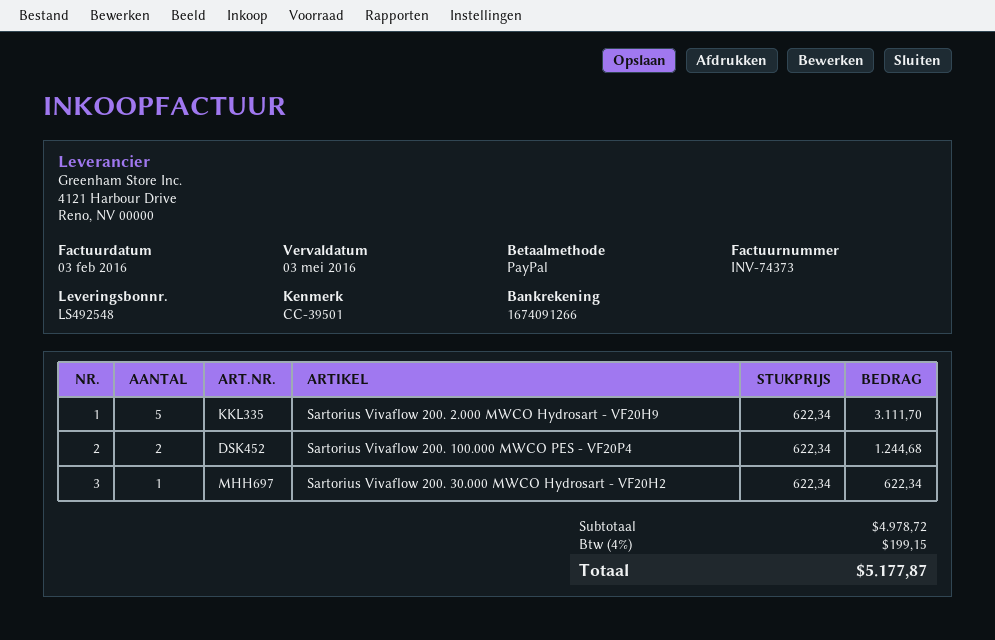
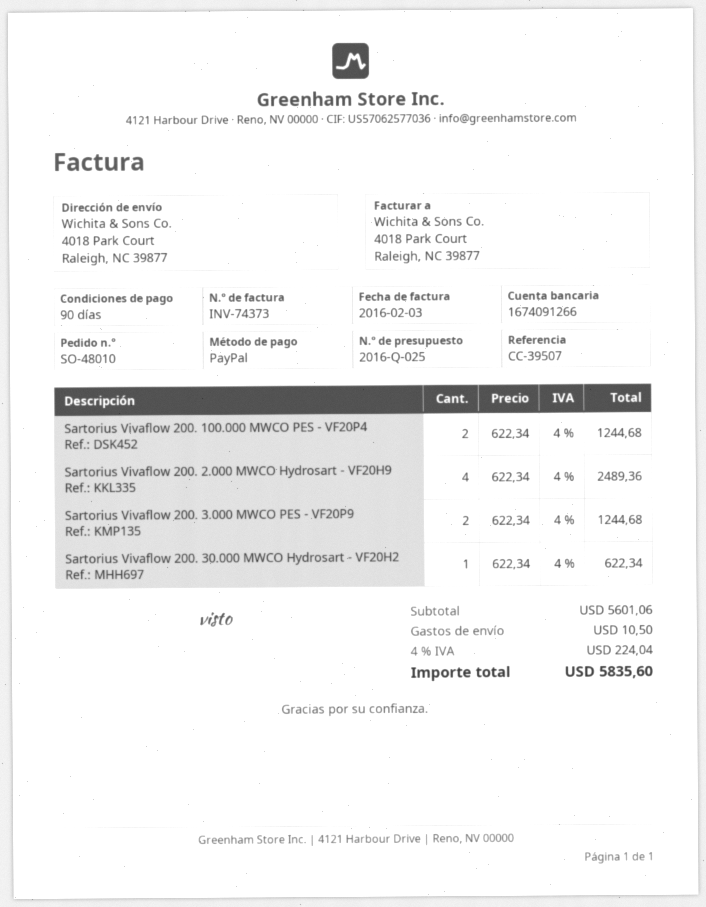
reference: CC-39501 -> CC-39507
Sartorius Vivaflow 200. 2.000 MWCO Hydrosart - VF20H9: 5 x 622.34 = 3111.70 -> 4 x 622.34 = 2489.36
Sartorius Vivaflow 200. 3.000 MWCO PES - VF20P9: none -> 2 x 622.34 = 1244.68
subtotal: 4978.72 -> 5601.06
shipping: none -> 10.50
tax: 4% = 199.15 -> 4% = 224.04
total: 5177.87 -> 5835.60

